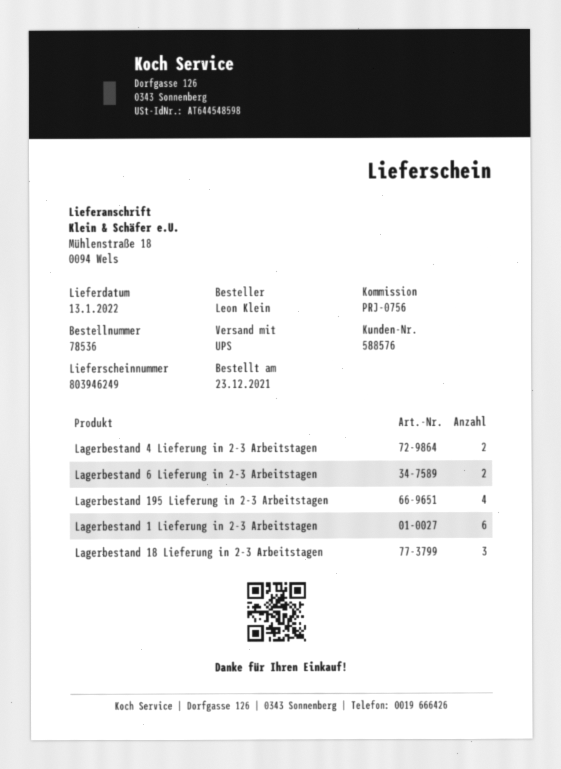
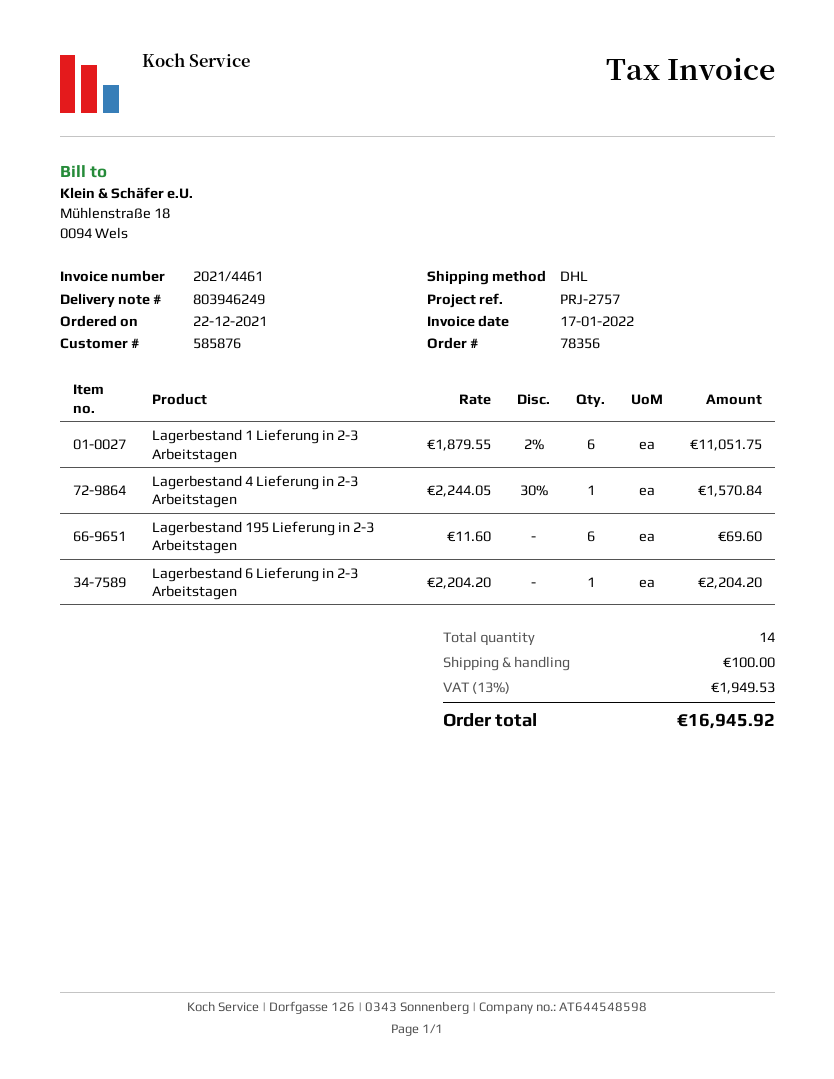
order number: 78536 -> 78356
order date: 2021-12-23 -> 2021-12-22
customer number: 588576 -> 585876
reference: PRJ-0756 -> PRJ-2757
shipping method: UPS -> DHL
Lagerbestand 4 Lieferung in 2-3 Arbeitstagen: 2 -> 1
Lagerbestand 6 Lieferung in 2-3 Arbeitstagen: 2 -> 1
Lagerbestand 195 Lieferung in 2-3 Arbeitstagen: 4 -> 6
Lagerbestand 18 Lieferung in 2-3 Arbeitstagen: 3 -> none

